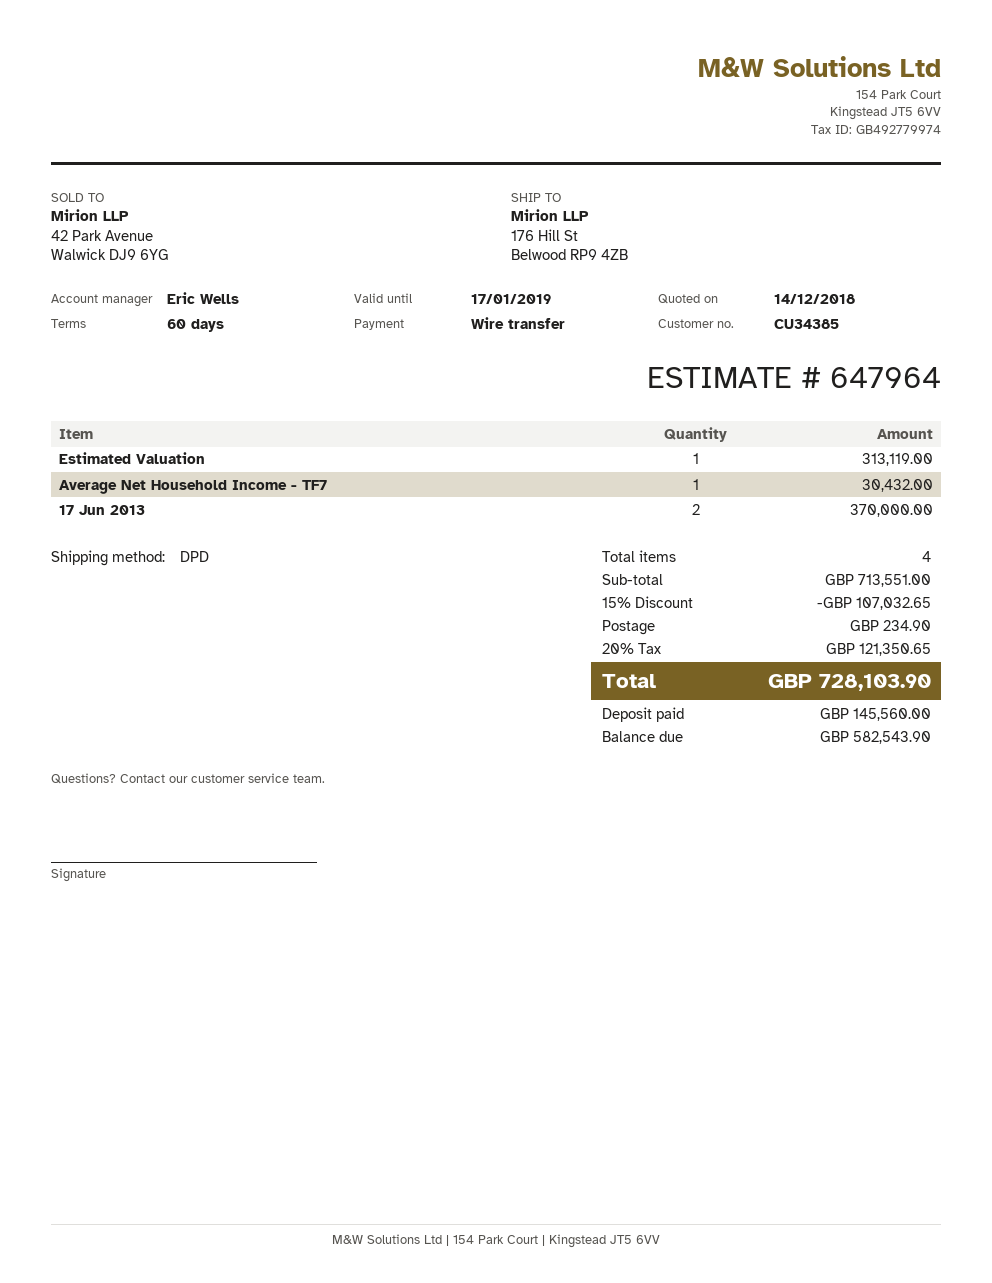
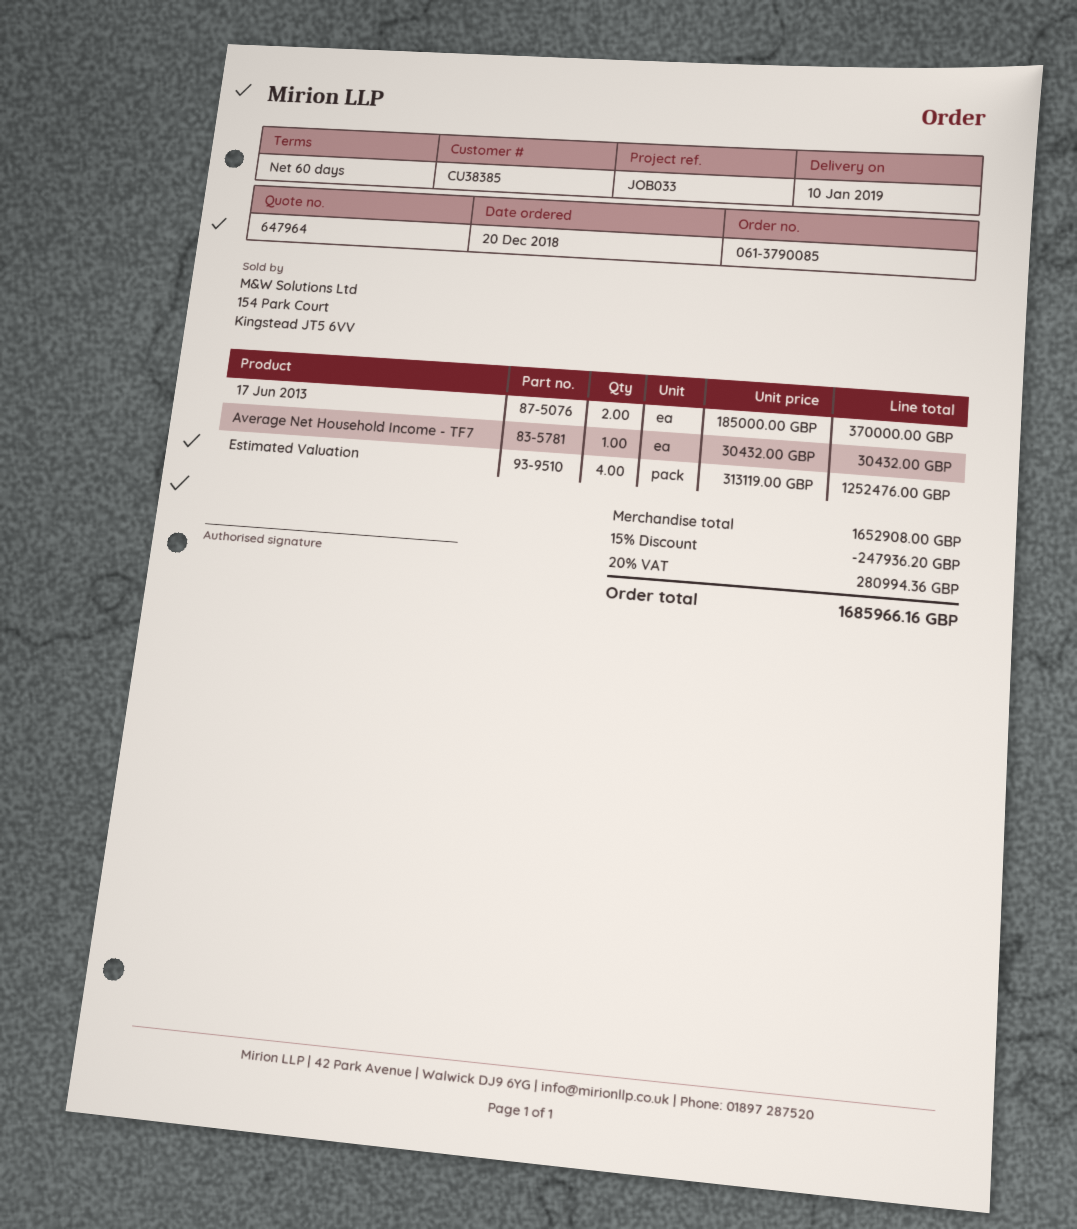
customer number: CU34385 -> CU38385
Estimated Valuation: 1 for 313119.00 -> 4 for 1252476.00
subtotal: 713551.00 -> 1652908.00
discount: 15% = 107032.65 -> 15% = 247936.20
shipping: 234.90 -> none
tax: 20% = 121350.65 -> 20% = 280994.36
total: 728103.90 -> 1685966.16

